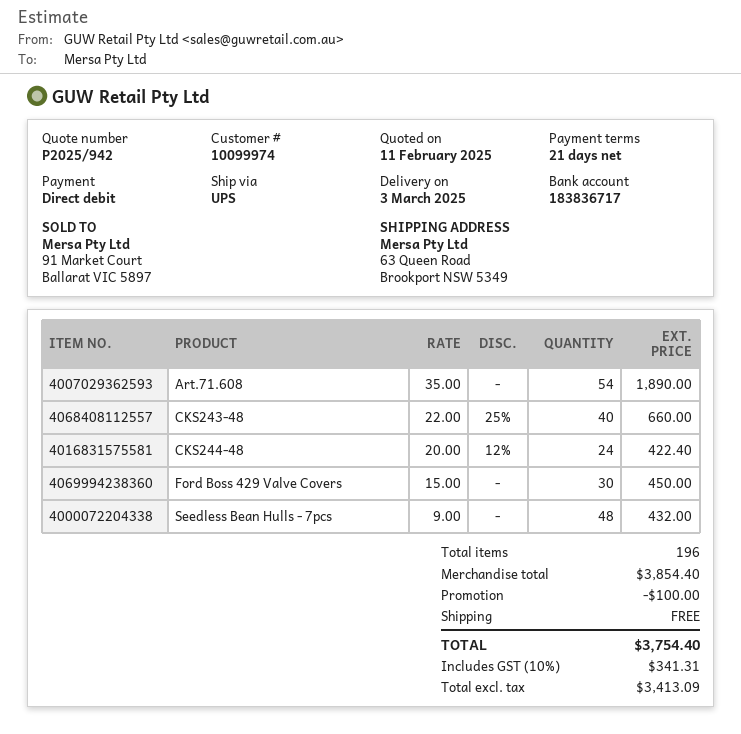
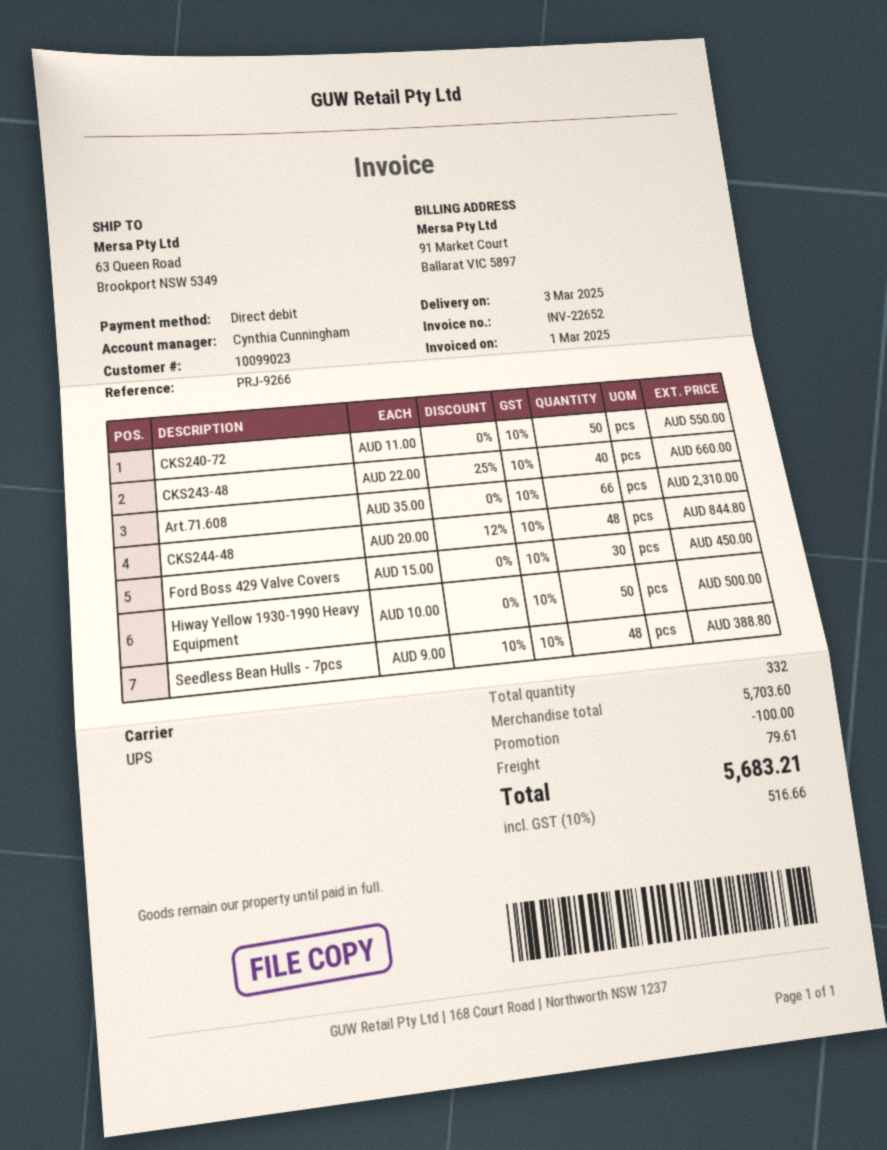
customer number: 10099974 -> 10099023
Art.71.608: 54 x 35.00 = 1890.00 -> 66 x 35.00 = 2310.00
CKS244-48: 24 x 20.00 - 12% = 422.40 -> 48 x 20.00 - 12% = 844.80
Seedless Bean Hulls - 7pcs: 48 x 9.00 = 432.00 -> 48 x 9.00 - 10% = 388.80
CKS240-72: none -> 50 x 11.00 = 550.00
Hiway Yellow 1930-1990 Heavy Equipment: none -> 50 x 10.00 = 500.00
total quantity: 196 -> 332
subtotal: 3854.40 -> 5703.60
shipping: 0.00 -> 79.61
tax: 10% = 341.31 -> 10% = 516.66
total: 3754.40 -> 5683.21

